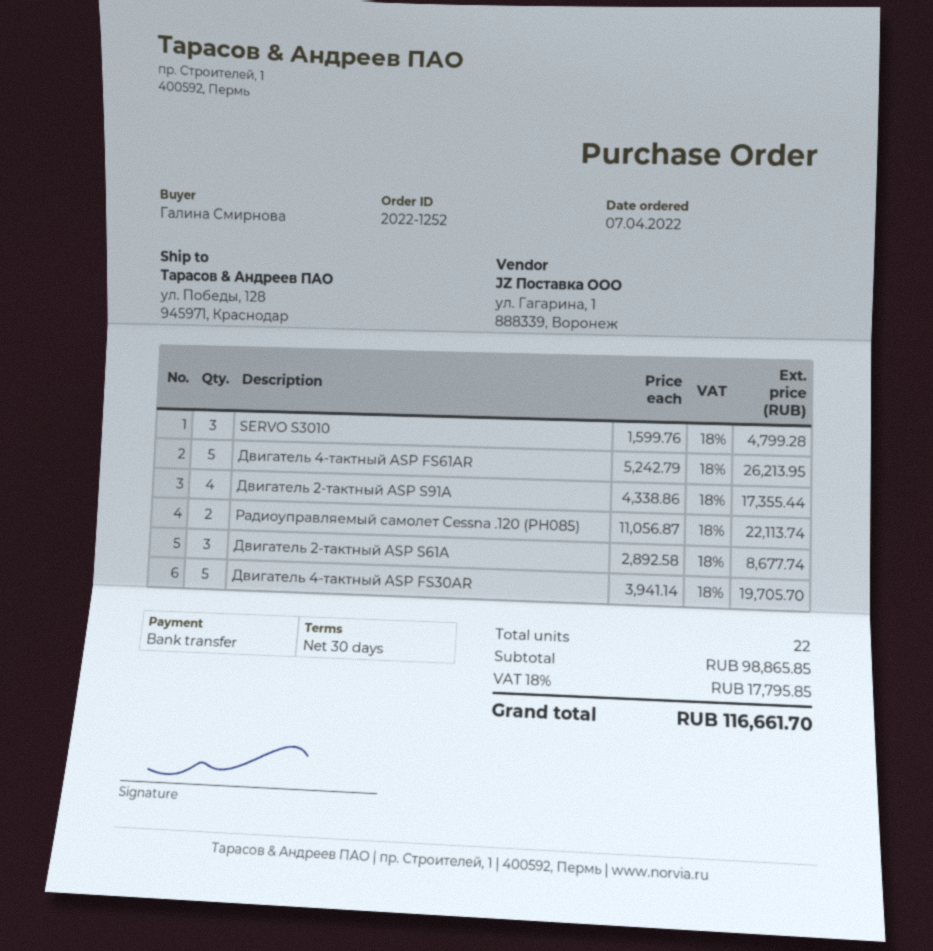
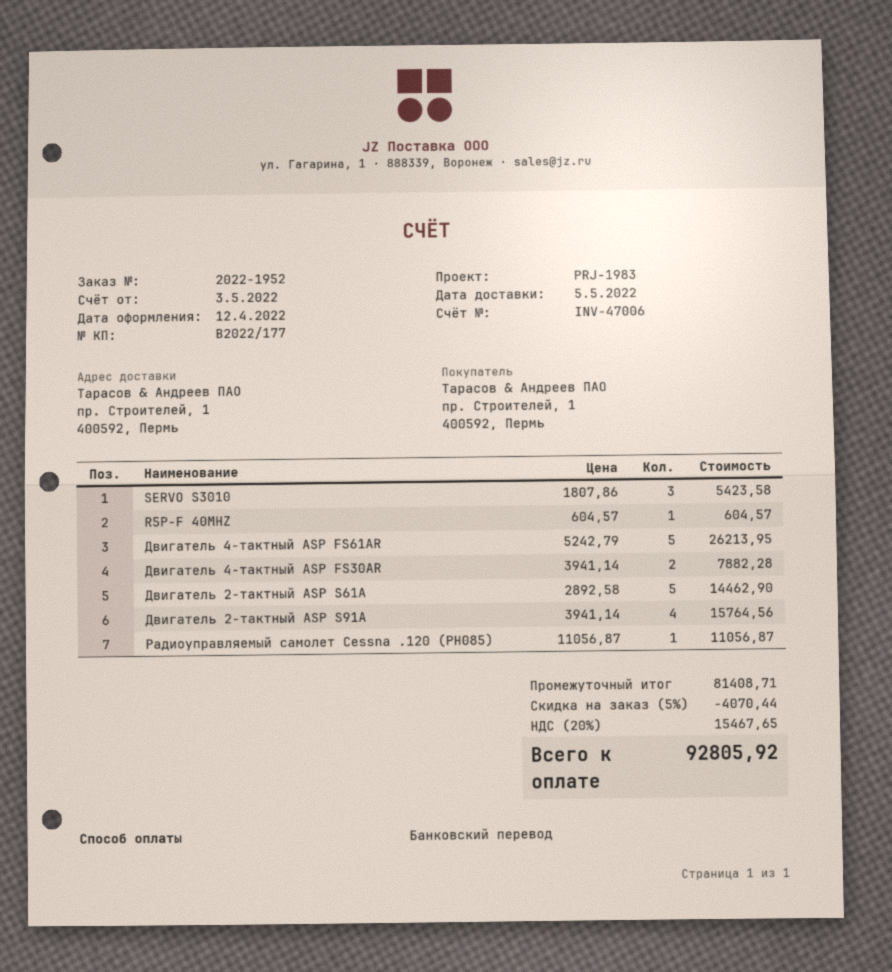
order number: 2022-1252 -> 2022-1952
order date: 2022-04-07 -> 2022-04-12
ship to: ул. Победы, 128, 945971, Краснодар -> пр. Строителей, 1, 400592, Пермь
SERVO S3010: 3 x 1599.76 = 4799.28 -> 3 x 1807.86 = 5423.58
Двигатель 2-тактный ASP S91A: 4 x 4338.86 = 17355.44 -> 4 x 3941.14 = 15764.56
Радиоуправляемый самолет Cessna .120 (PH085): 2 x 11056.87 = 22113.74 -> 1 x 11056.87 = 11056.87
Двигатель 2-тактный ASP S61A: 3 x 2892.58 = 8677.74 -> 5 x 2892.58 = 14462.90
Двигатель 4-тактный ASP FS30AR: 5 x 3941.14 = 19705.70 -> 2 x 3941.14 = 7882.28
R5P-F 40MHZ: none -> 1 x 604.57 = 604.57
subtotal: 98865.85 -> 81408.71
discount: none -> 5% = 4070.44
tax: 18% = 17795.85 -> 20% = 15467.65
total: 116661.70 -> 92805.92

